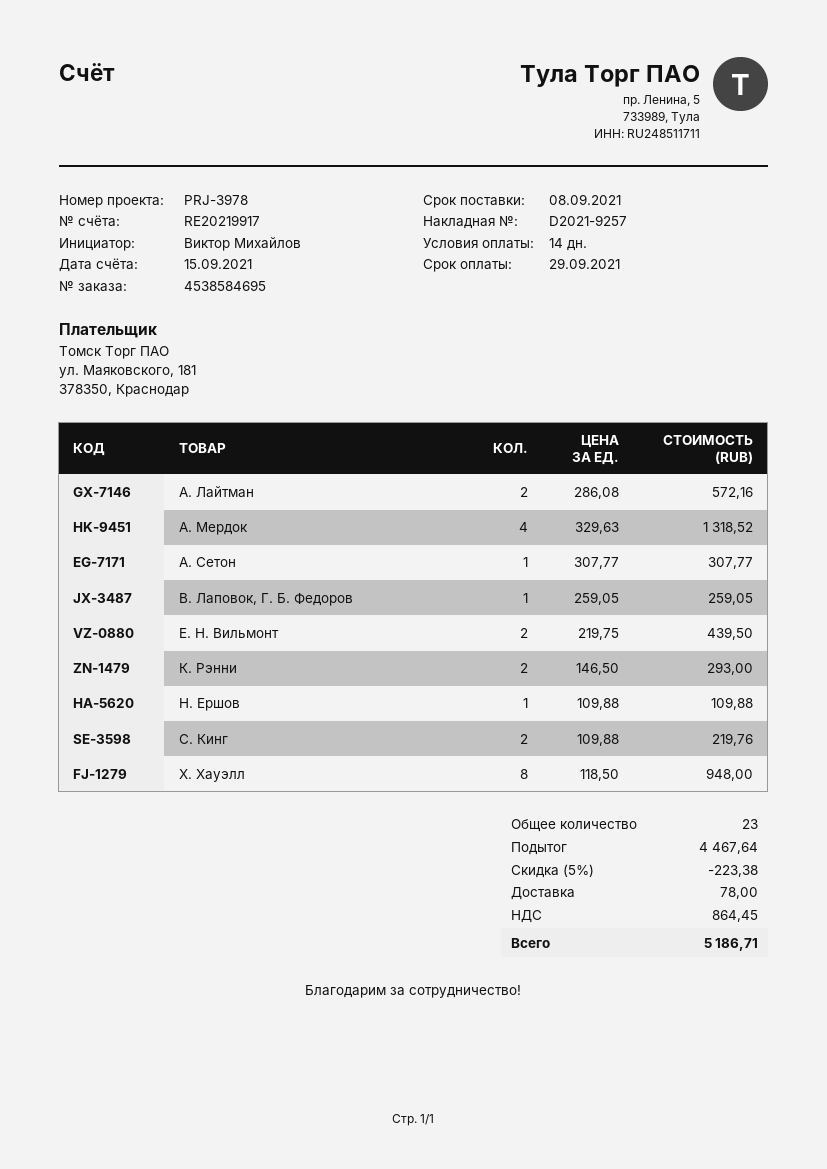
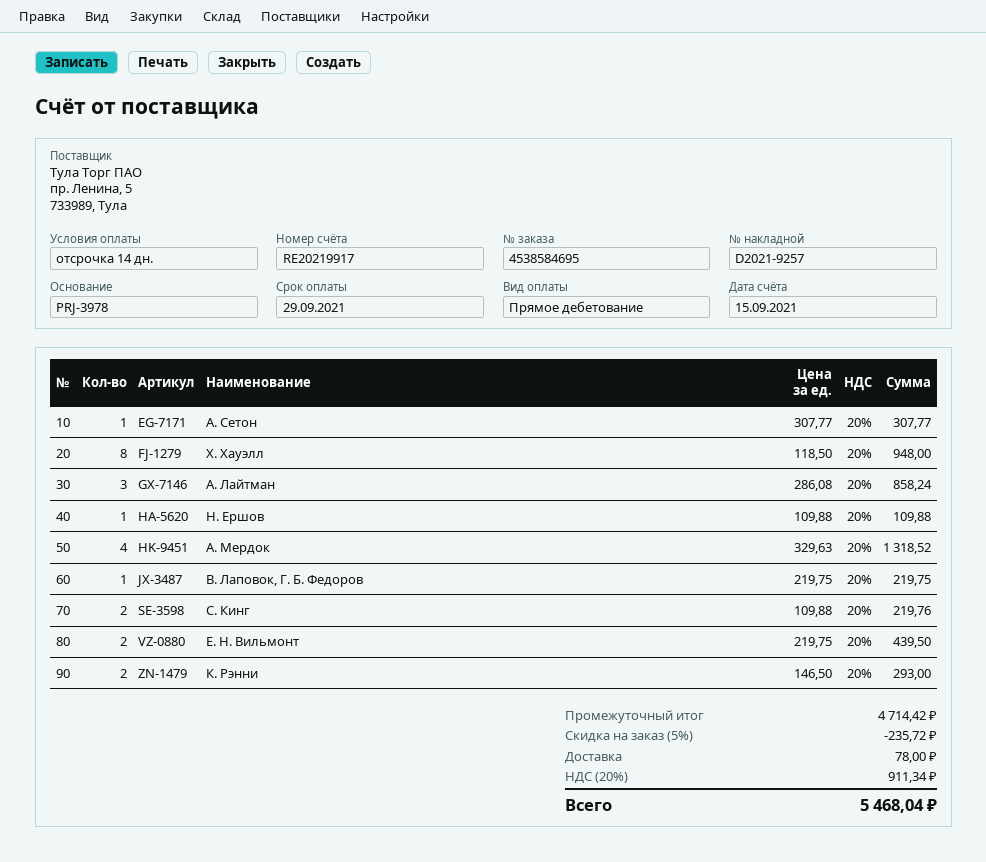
А. Лайтман: 2 x 286.08 = 572.16 -> 3 x 286.08 = 858.24
В. Лаповок, Г. Б. Федоров: 1 x 259.05 = 259.05 -> 1 x 219.75 = 219.75
subtotal: 4467.64 -> 4714.42
discount: 5% = 223.38 -> 5% = 235.72
tax: 864.45 -> 911.34
total: 5186.71 -> 5468.04

